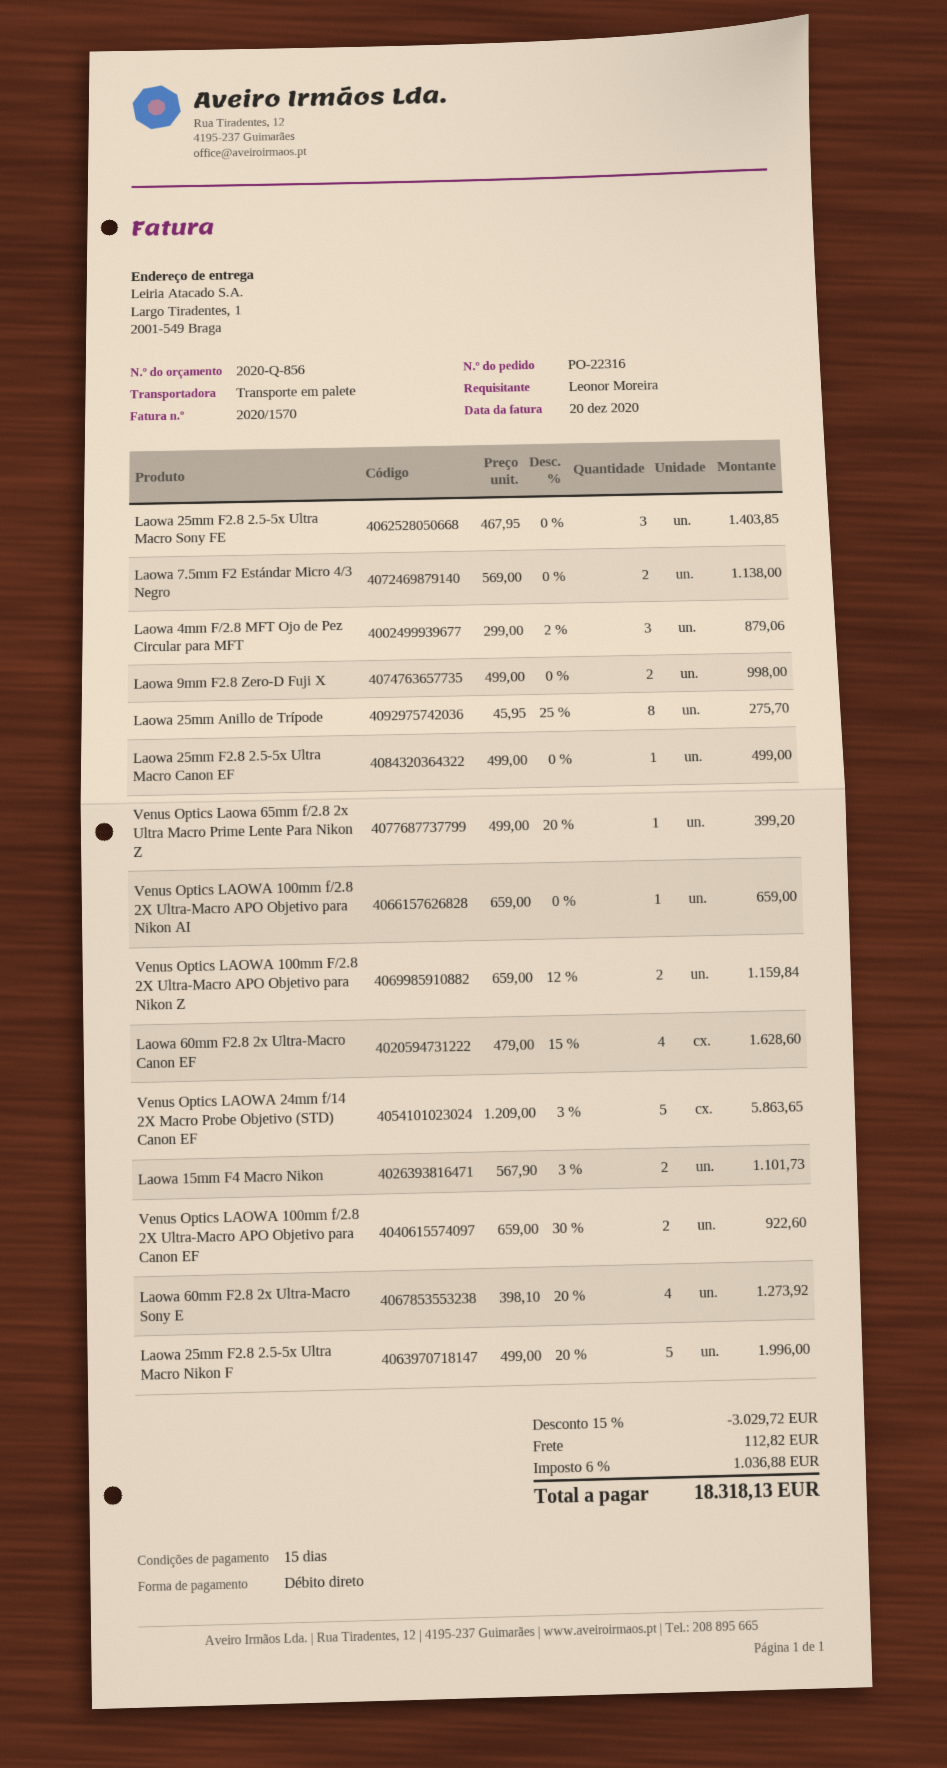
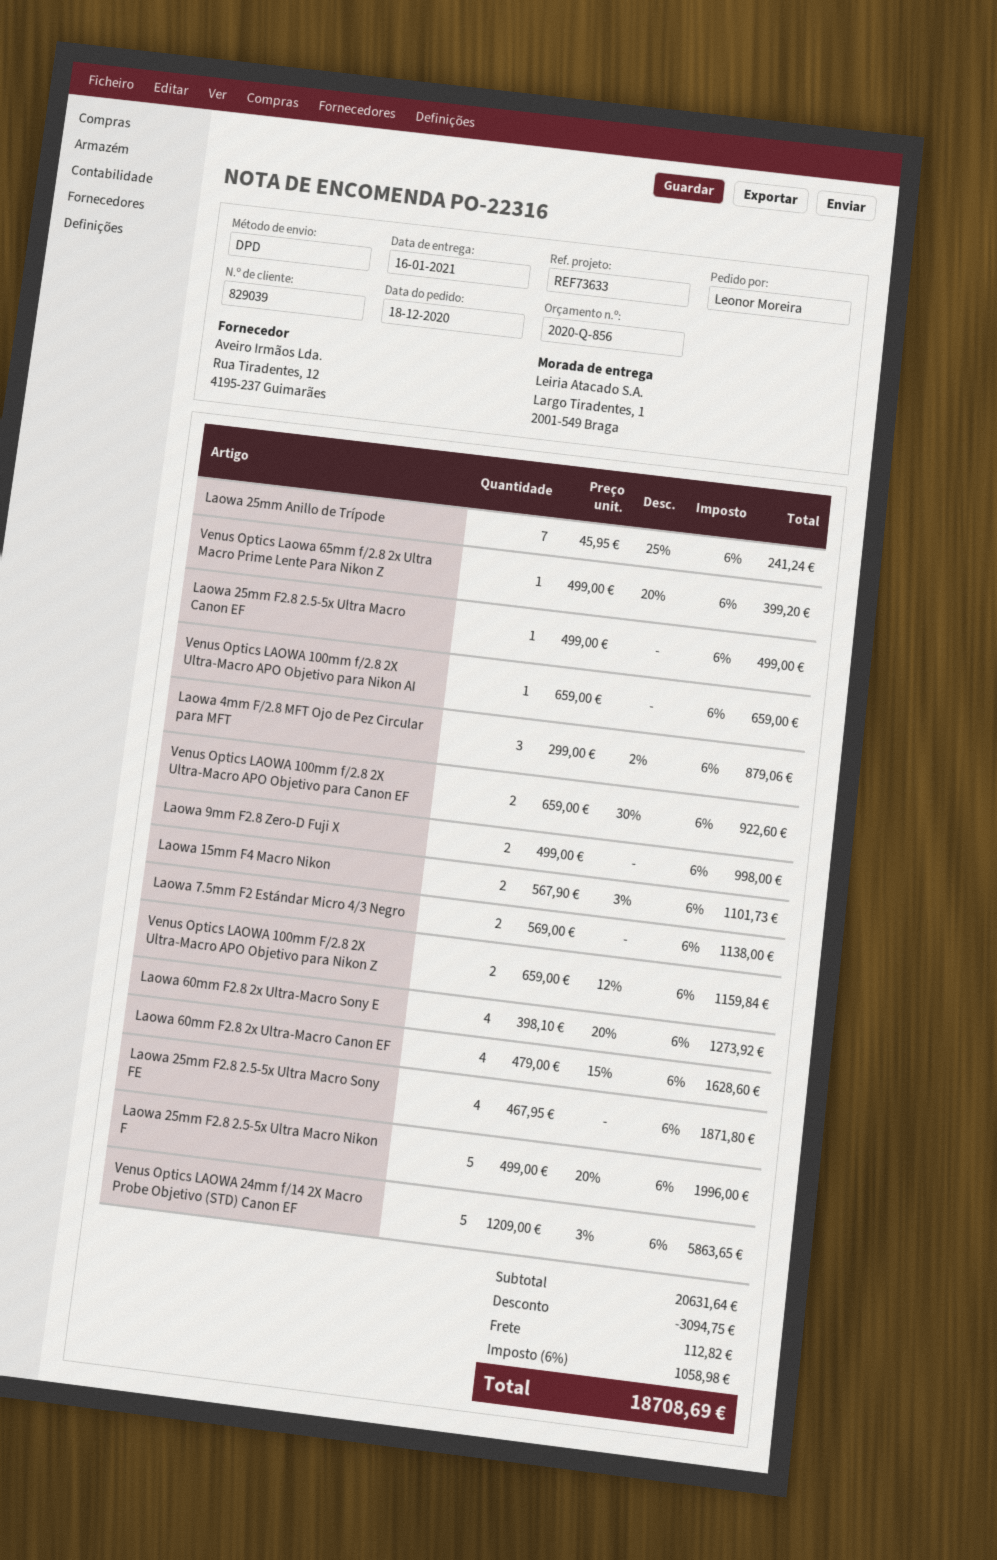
shipping method: pallet freight -> DPD
Laowa 25mm F2.8 2.5-5x Ultra Macro Sony FE: 3 x 467.95 = 1403.85 -> 4 x 467.95 = 1871.80
Laowa 25mm Anillo de Trípode: 8 x 45.95 - 25% = 275.70 -> 7 x 45.95 - 25% = 241.24
discount: 3029.72 -> 3094.75
tax: 6% = 1036.88 -> 6% = 1058.98
total: 18318.13 -> 18708.69

